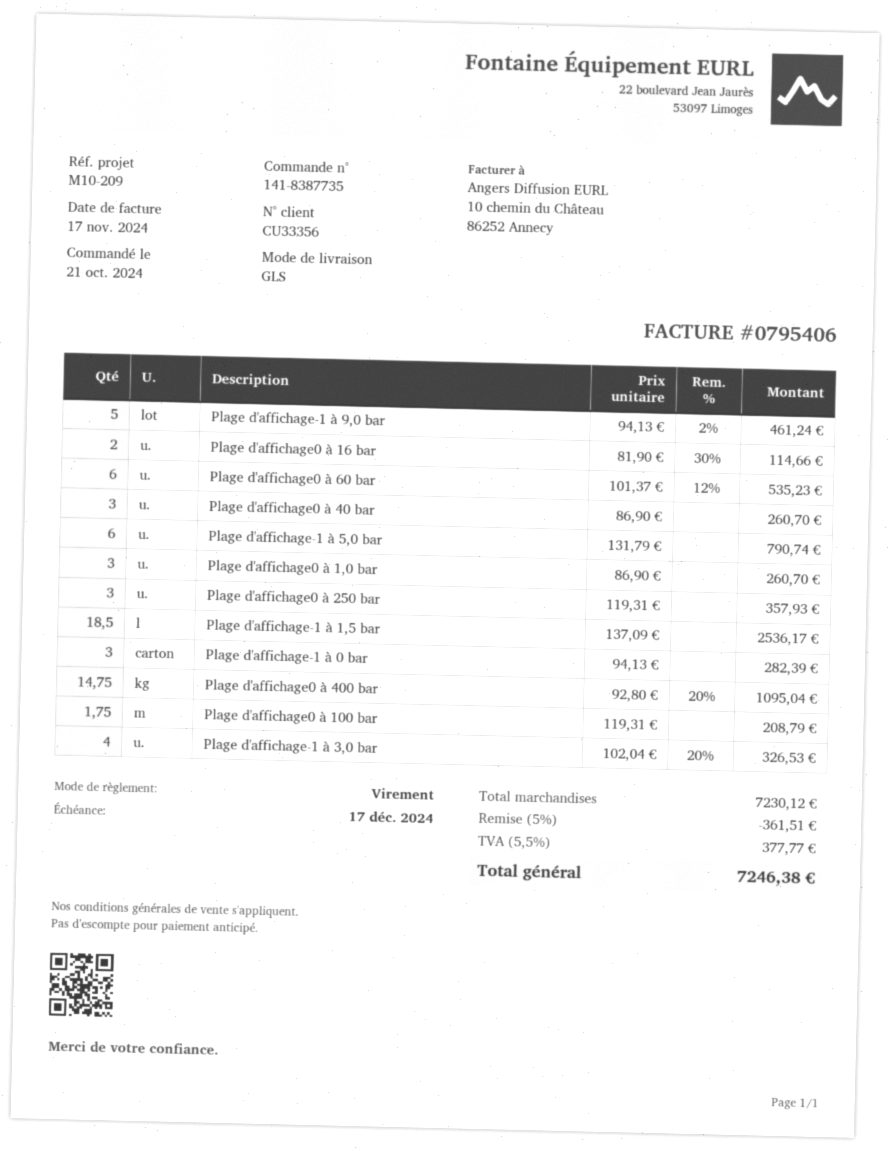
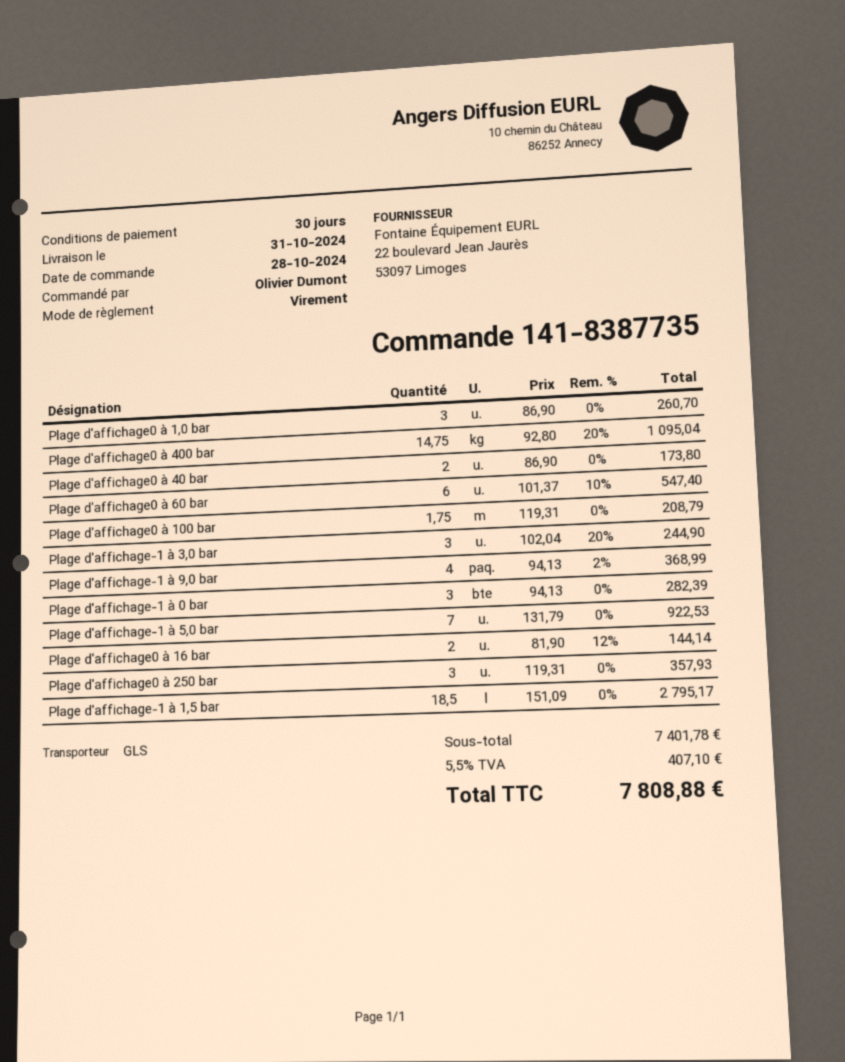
order date: 2024-10-21 -> 2024-10-28
Plage d'affichage-1 à 9,0 bar: 5 x 94.13 - 2% = 461.24 -> 4 x 94.13 - 2% = 368.99
Plage d'affichage0 à 16 bar: 2 x 81.90 - 30% = 114.66 -> 2 x 81.90 - 12% = 144.14
Plage d'affichage0 à 60 bar: 6 x 101.37 - 12% = 535.23 -> 6 x 101.37 - 10% = 547.40
Plage d'affichage0 à 40 bar: 3 x 86.90 = 260.70 -> 2 x 86.90 = 173.80
Plage d'affichage-1 à 5,0 bar: 6 x 131.79 = 790.74 -> 7 x 131.79 = 922.53
Plage d'affichage-1 à 1,5 bar: 18.5 x 137.09 = 2536.17 -> 18.5 x 151.09 = 2795.17
Plage d'affichage-1 à 3,0 bar: 4 x 102.04 - 20% = 326.53 -> 3 x 102.04 - 20% = 244.90
subtotal: 7230.12 -> 7401.78
discount: 5% = 361.51 -> none
tax: 5.5% = 377.77 -> 5.5% = 407.10
total: 7246.38 -> 7808.88

